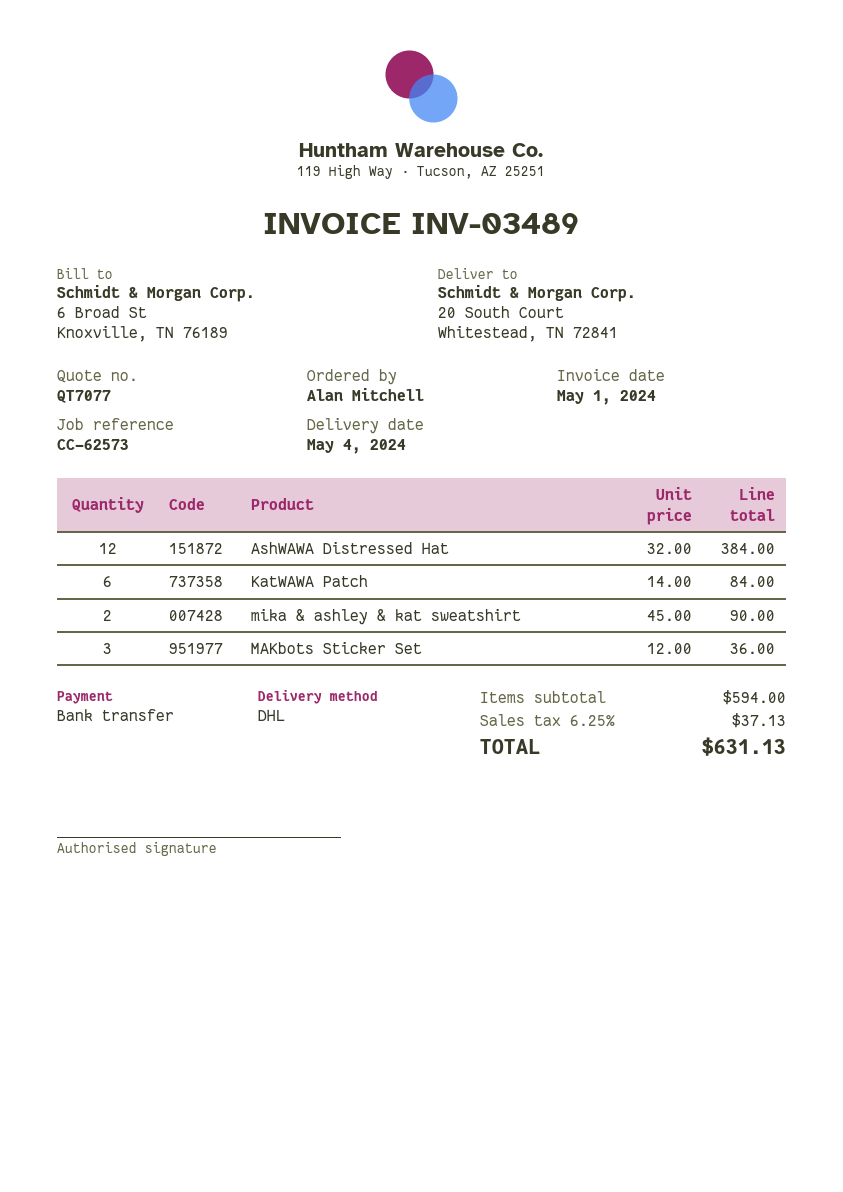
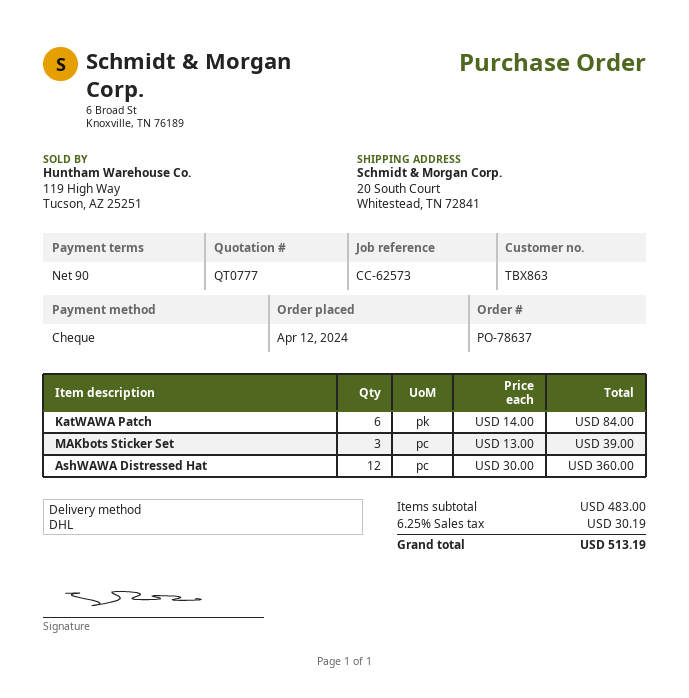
quote number: QT7077 -> QT0777
payment method: bank transfer -> cheque
AshWAWA Distressed Hat: 12 x 32.00 = 384.00 -> 12 x 30.00 = 360.00
mika & ashley & kat sweatshirt: 2 x 45.00 = 90.00 -> none
MAKbots Sticker Set: 3 x 12.00 = 36.00 -> 3 x 13.00 = 39.00
subtotal: 594.00 -> 483.00
tax: 6.25% = 37.13 -> 6.25% = 30.19
total: 631.13 -> 513.19

